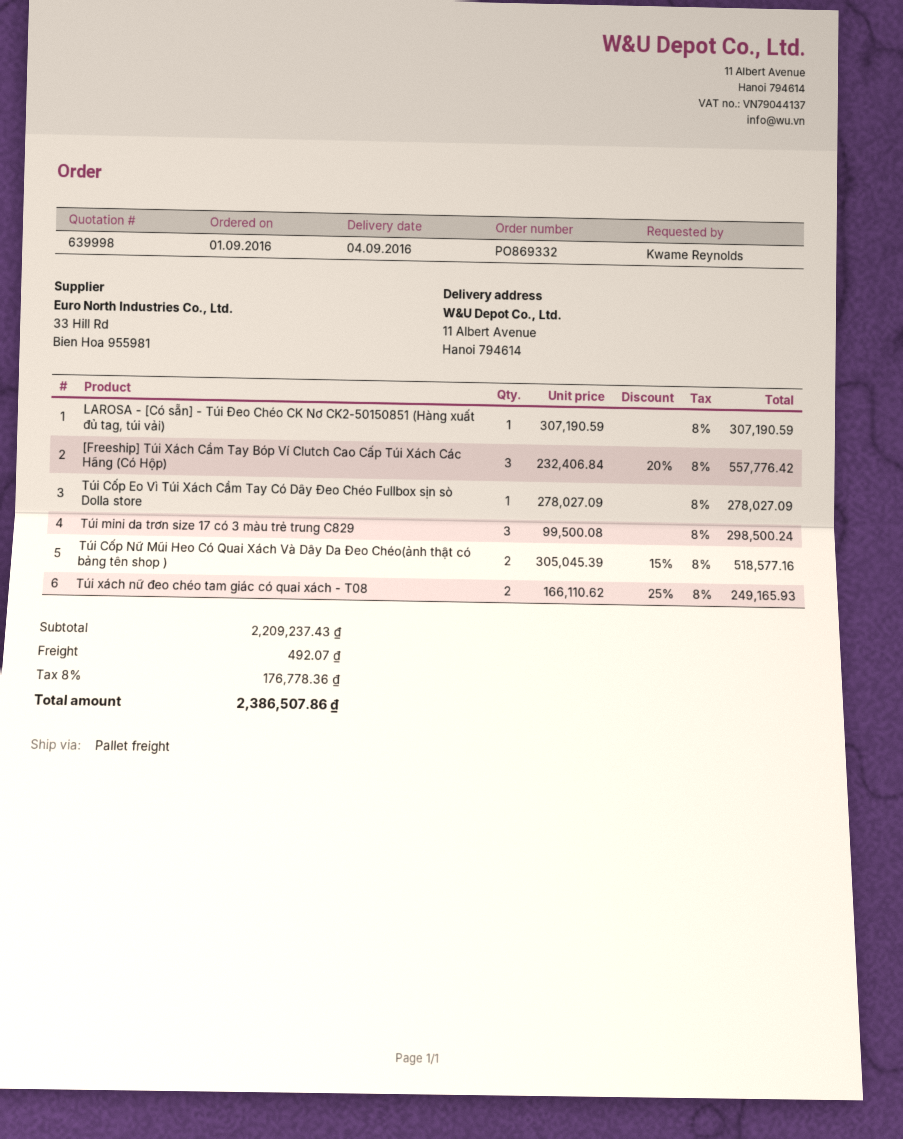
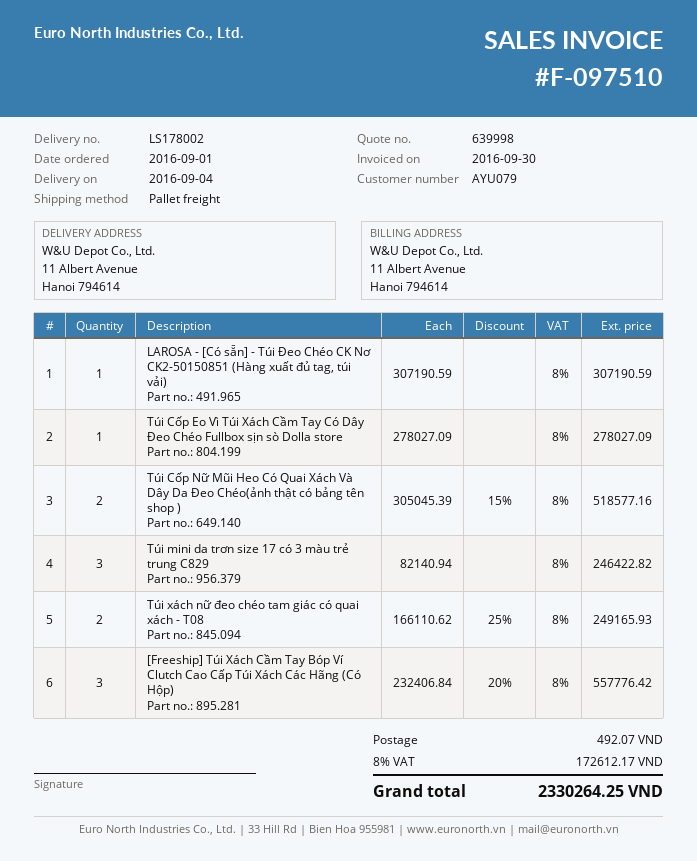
Túi mini da trơn size 17 có 3 màu trẻ trung C829: 3 x 99500.08 = 298500.24 -> 3 x 82140.94 = 246422.82
tax: 8% = 176778.36 -> 8% = 172612.17
total: 2386507.86 -> 2330264.25

